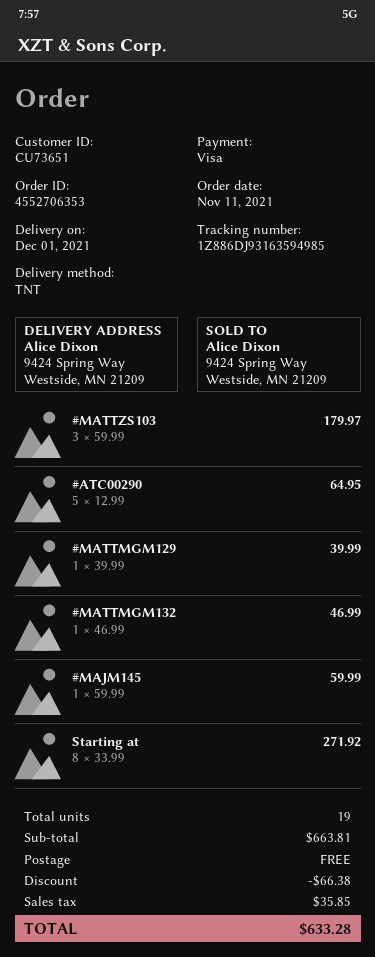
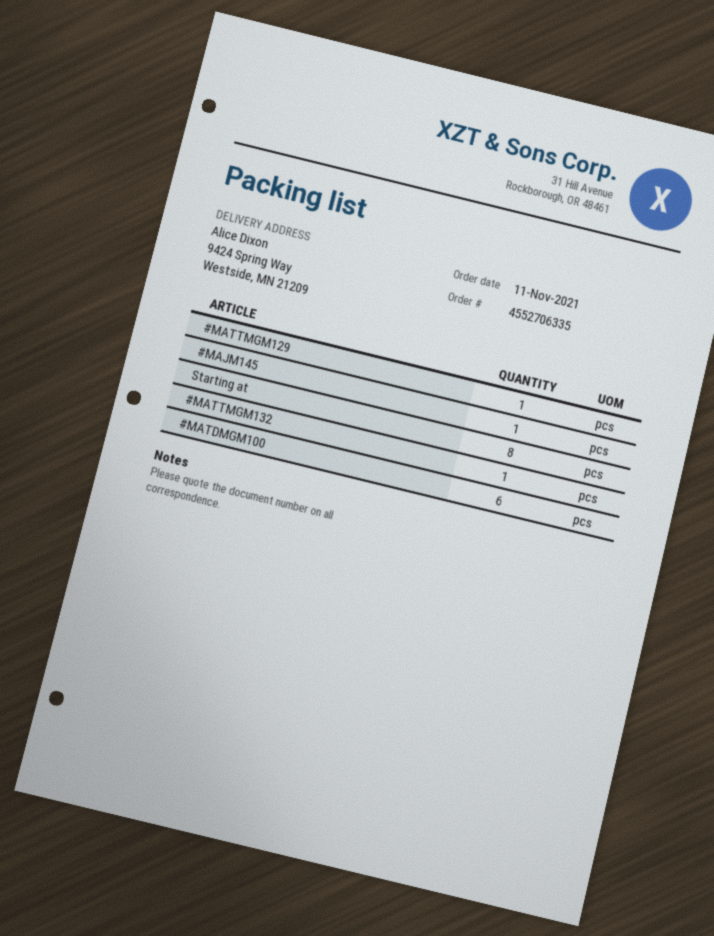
order number: 4552706353 -> 4552706335
#MATTZS103: 3 -> none
#ATC00290: 5 -> none
#MATDMGM100: none -> 6

